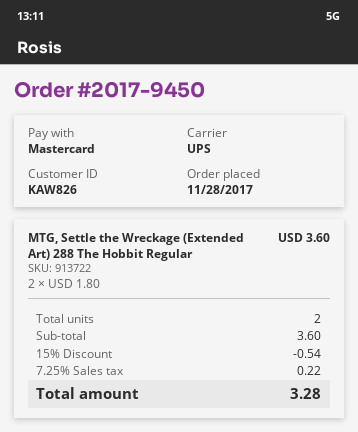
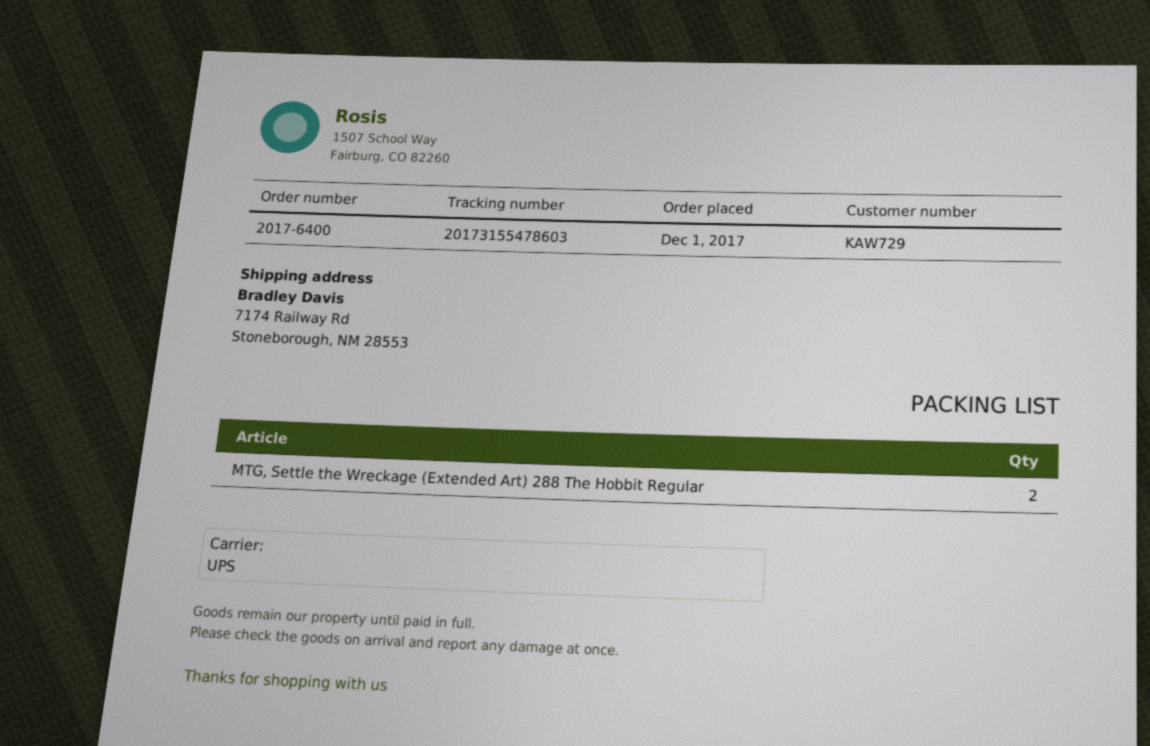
order number: 2017-9450 -> 2017-6400
order date: 2017-11-28 -> 2017-12-01
customer number: KAW826 -> KAW729

